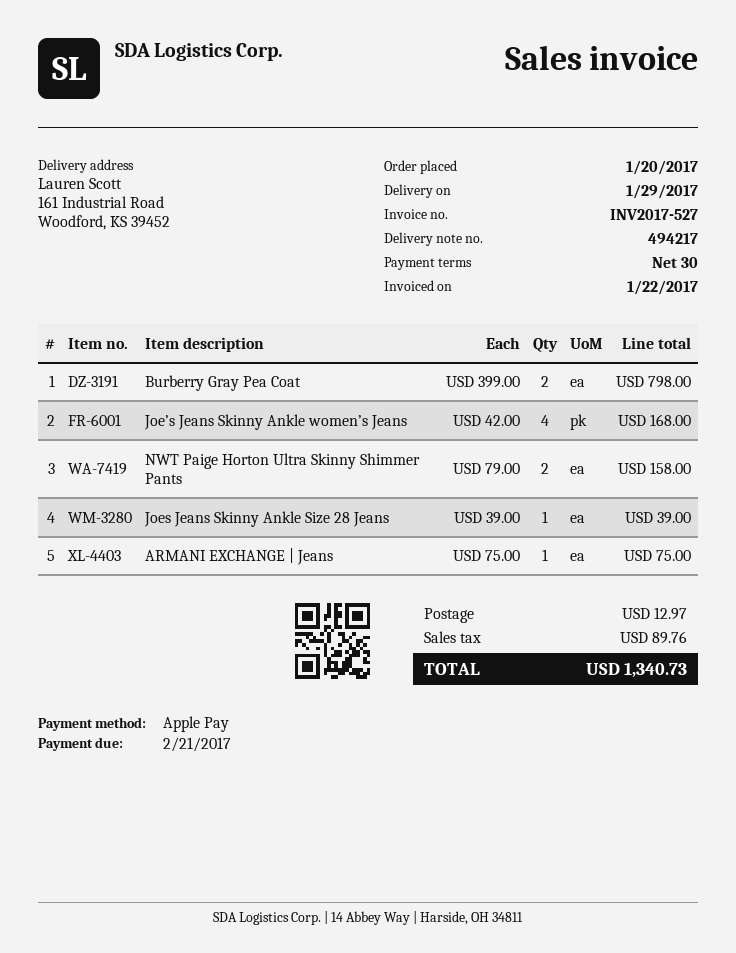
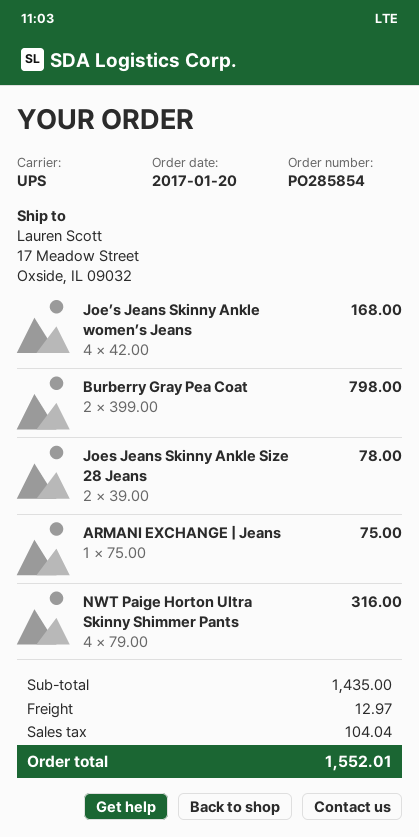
ship to: 161 Industrial Road, Woodford, KS 39452 -> 17 Meadow Street, Oxside, IL 09032
NWT Paige Horton Ultra Skinny Shimmer Pants: 2 x 79.00 = 158.00 -> 4 x 79.00 = 316.00
Joes Jeans Skinny Ankle Size 28 Jeans: 1 x 39.00 = 39.00 -> 2 x 39.00 = 78.00
tax: 89.76 -> 104.04
total: 1340.73 -> 1552.01

